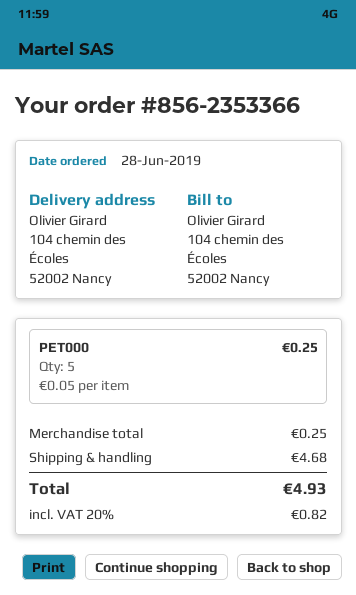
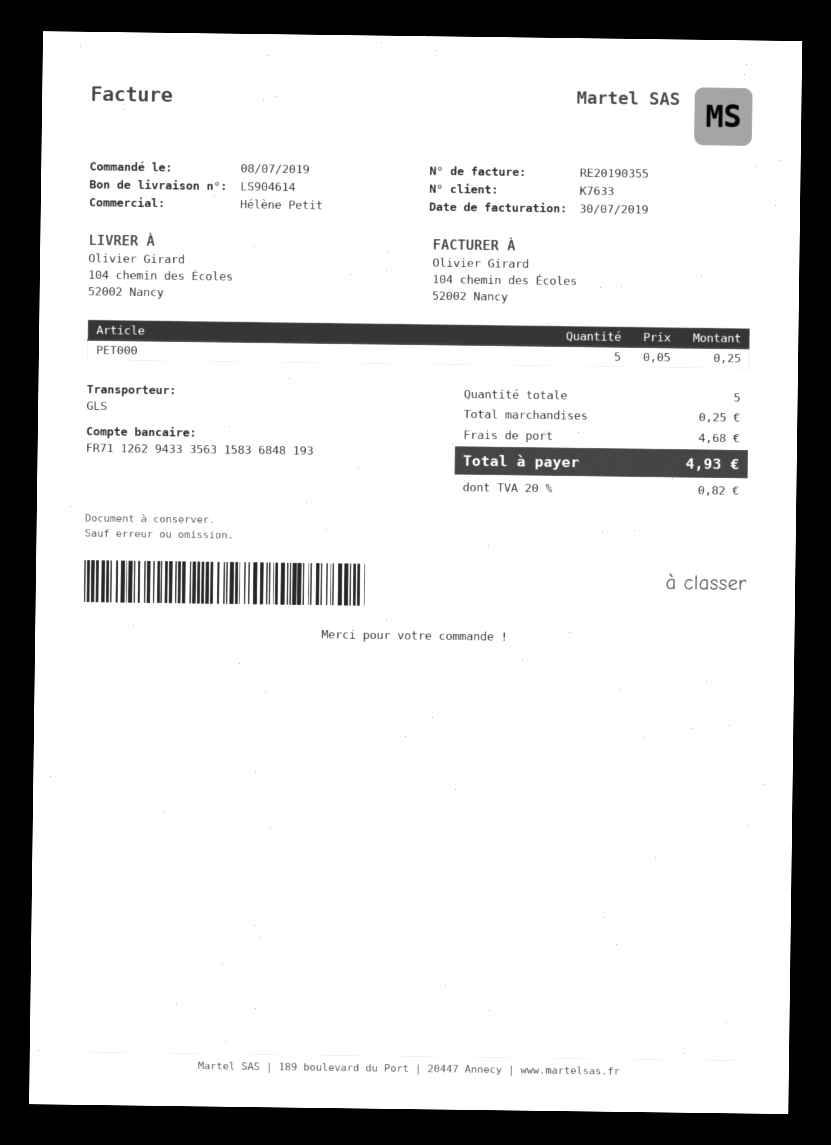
order date: 2019-06-28 -> 2019-07-08

